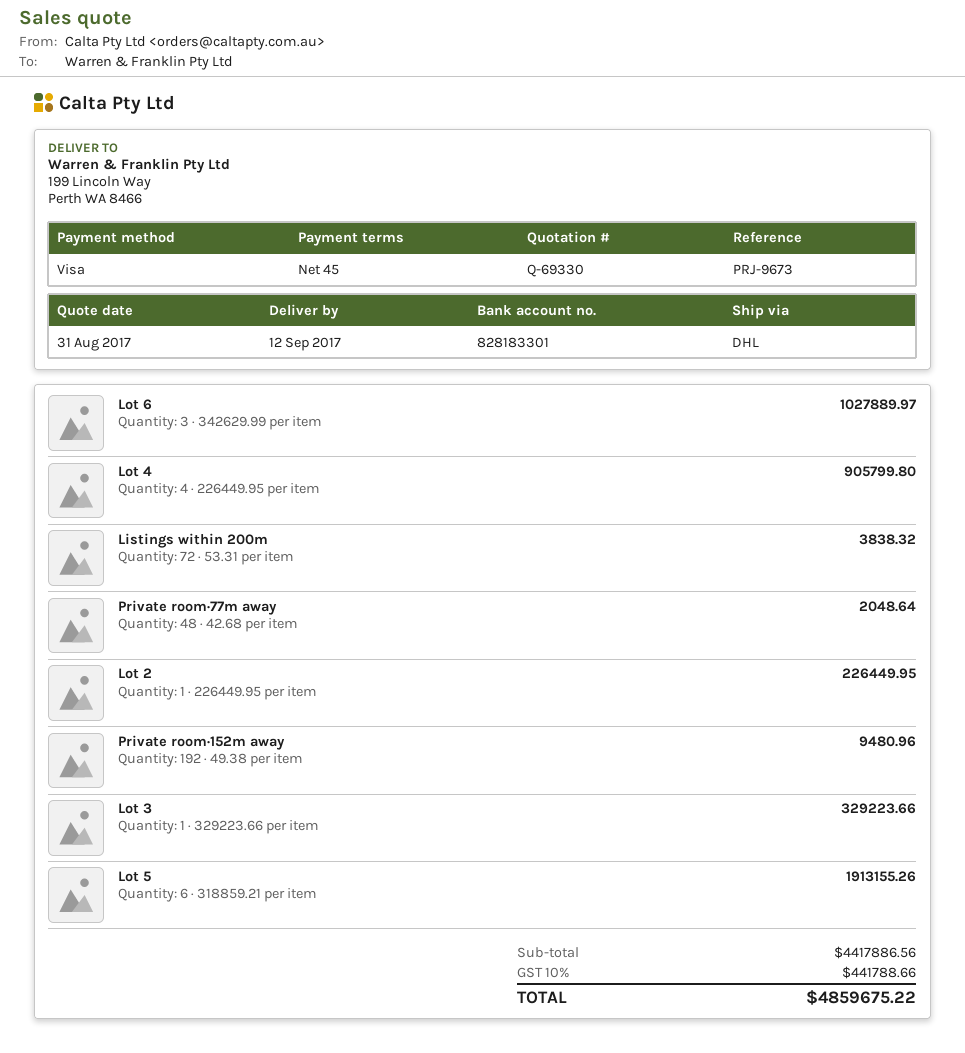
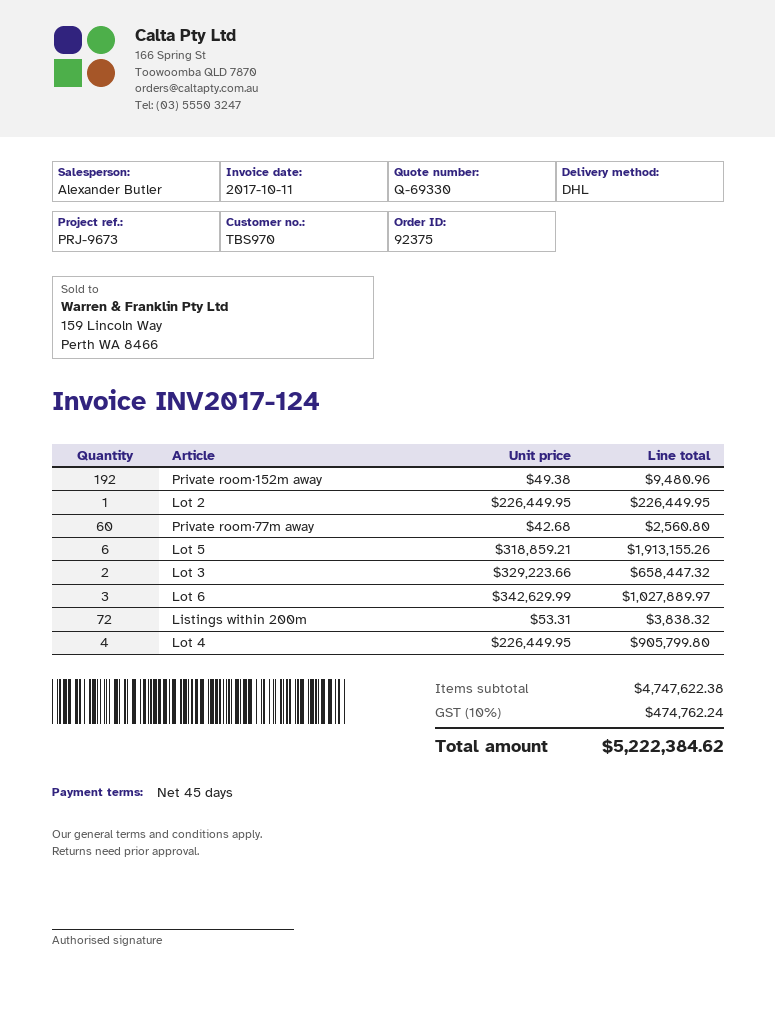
Private room·77m away: 48 x 42.68 = 2048.64 -> 60 x 42.68 = 2560.80
Lot 3: 1 x 329223.66 = 329223.66 -> 2 x 329223.66 = 658447.32
subtotal: 4417886.56 -> 4747622.38
tax: 10% = 441788.66 -> 10% = 474762.24
total: 4859675.22 -> 5222384.62

